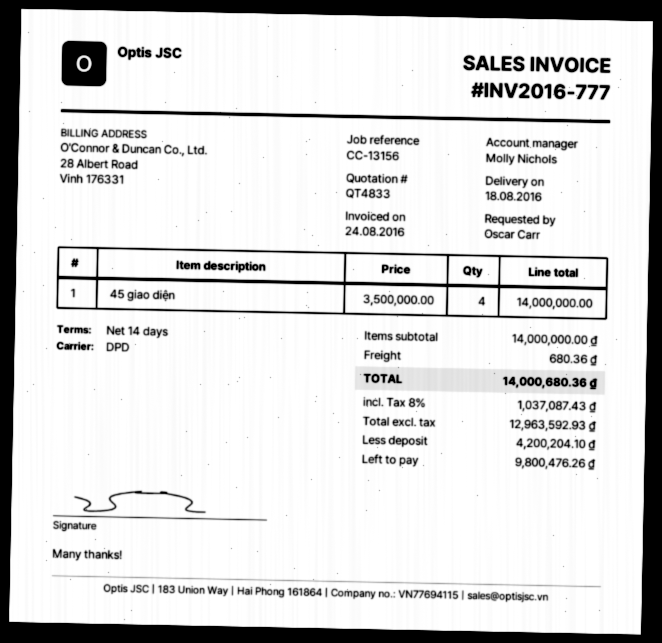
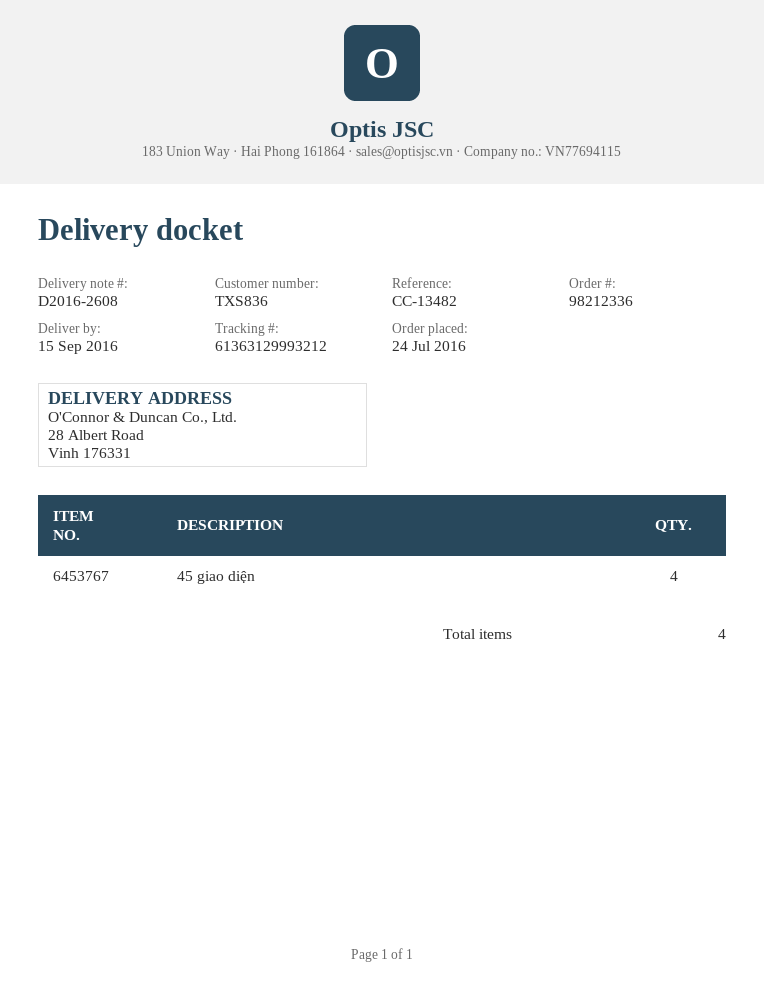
delivery date: 2016-08-18 -> 2016-09-15
reference: CC-13156 -> CC-13482

